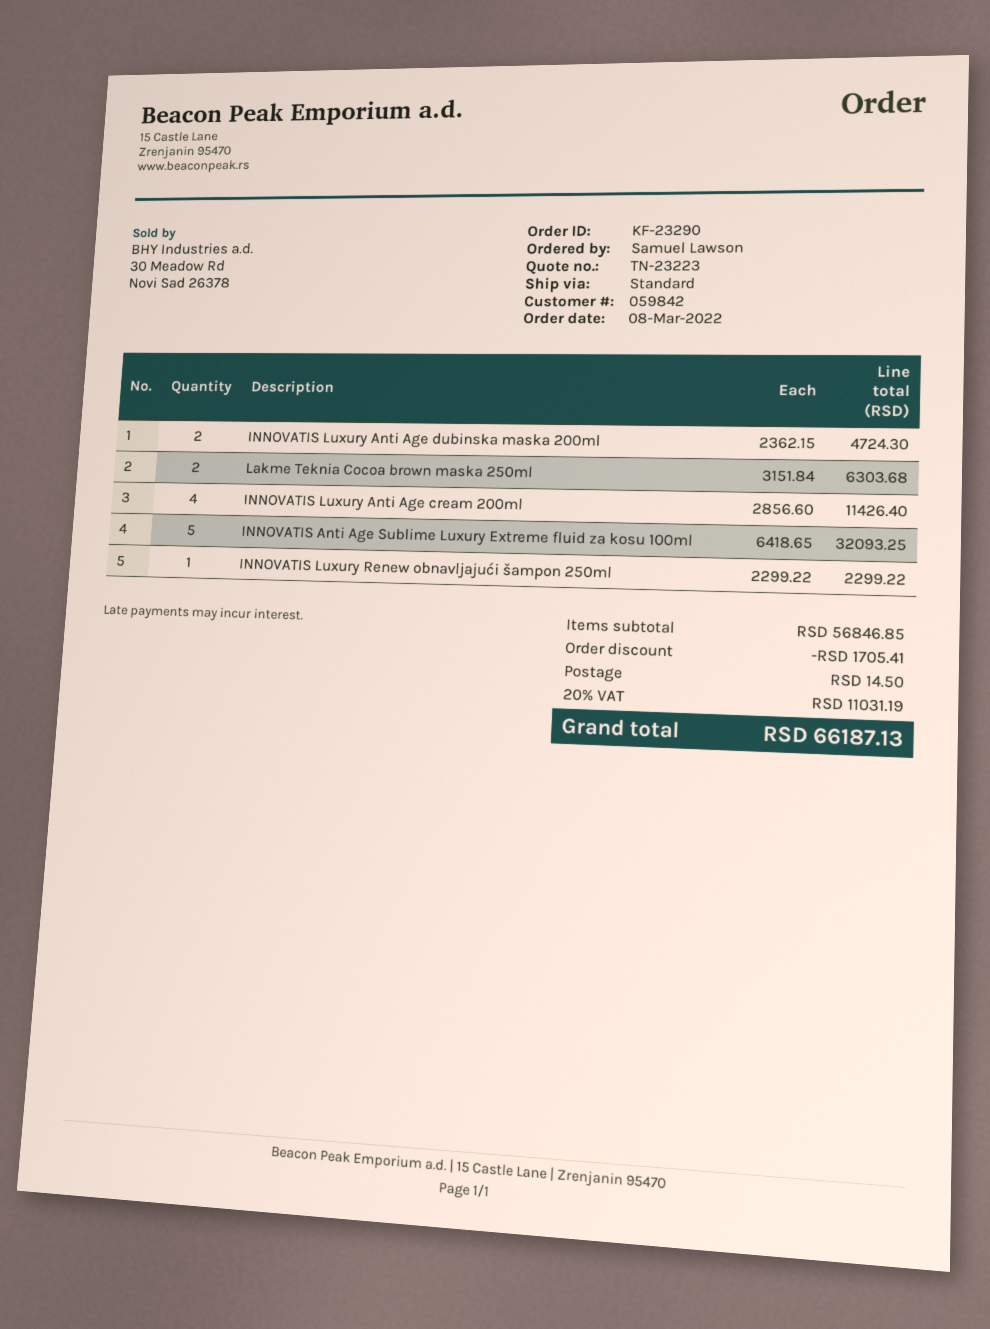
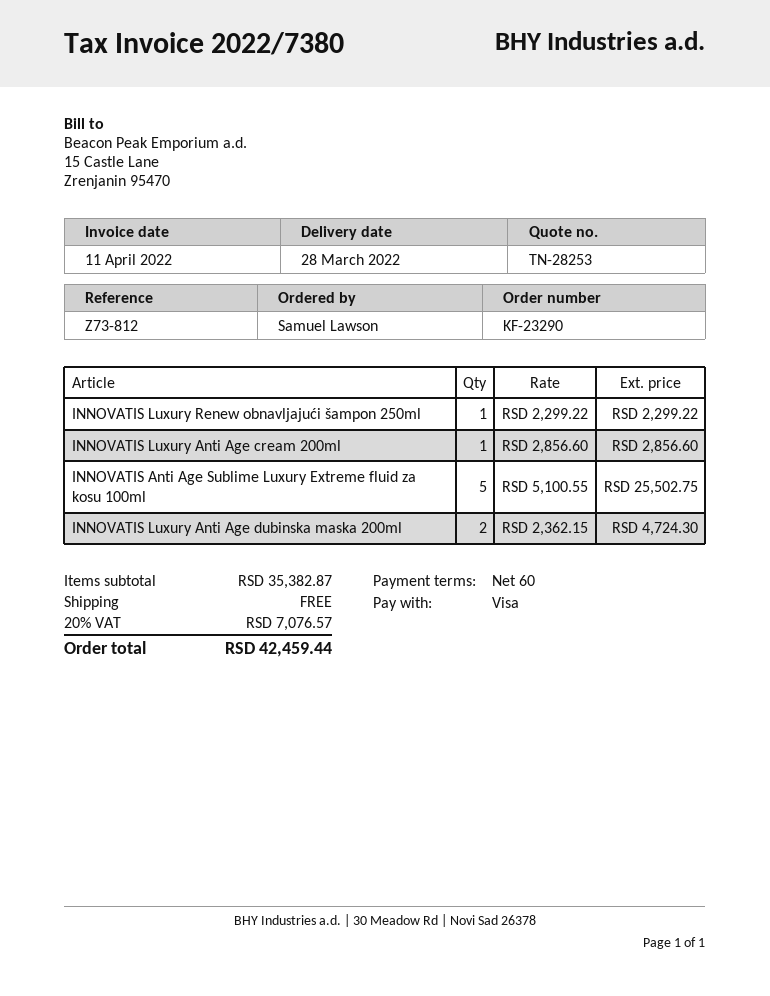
quote number: TN-23223 -> TN-28253
Lakme Teknia Cocoa brown maska 250ml: 2 x 3151.84 = 6303.68 -> none
INNOVATIS Luxury Anti Age cream 200ml: 4 x 2856.60 = 11426.40 -> 1 x 2856.60 = 2856.60
INNOVATIS Anti Age Sublime Luxury Extreme fluid za kosu 100ml: 5 x 6418.65 = 32093.25 -> 5 x 5100.55 = 25502.75
subtotal: 56846.85 -> 35382.87
discount: 1705.41 -> none
shipping: 14.50 -> 0.00
tax: 20% = 11031.19 -> 20% = 7076.57
total: 66187.13 -> 42459.44

